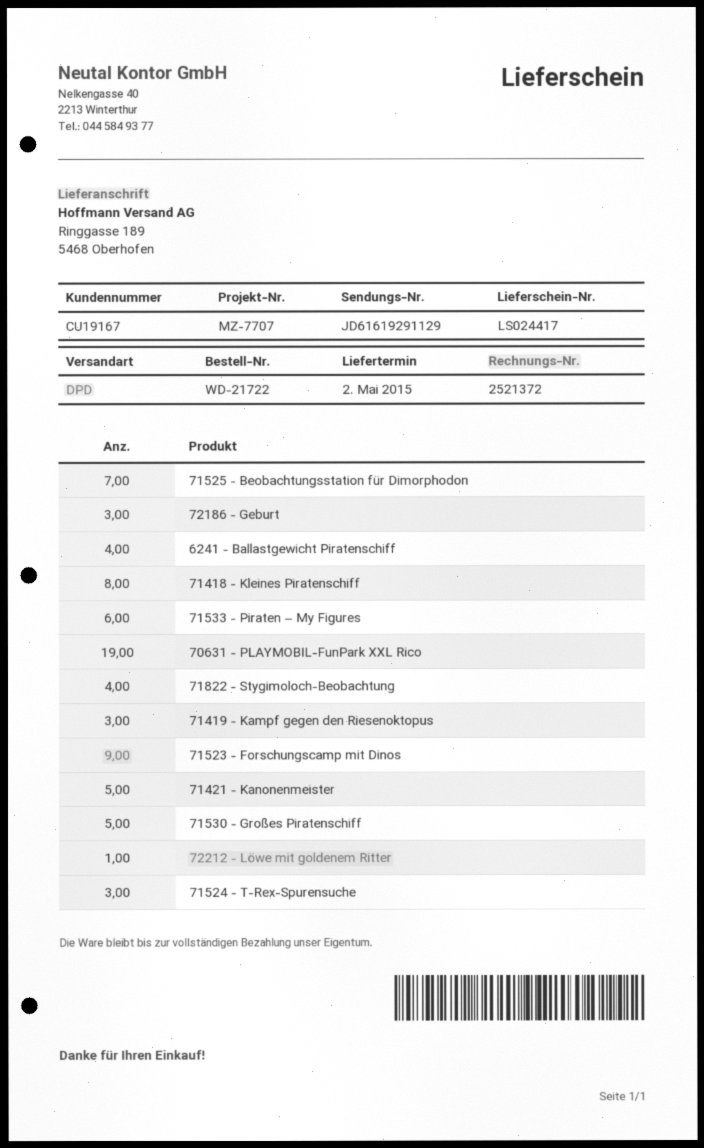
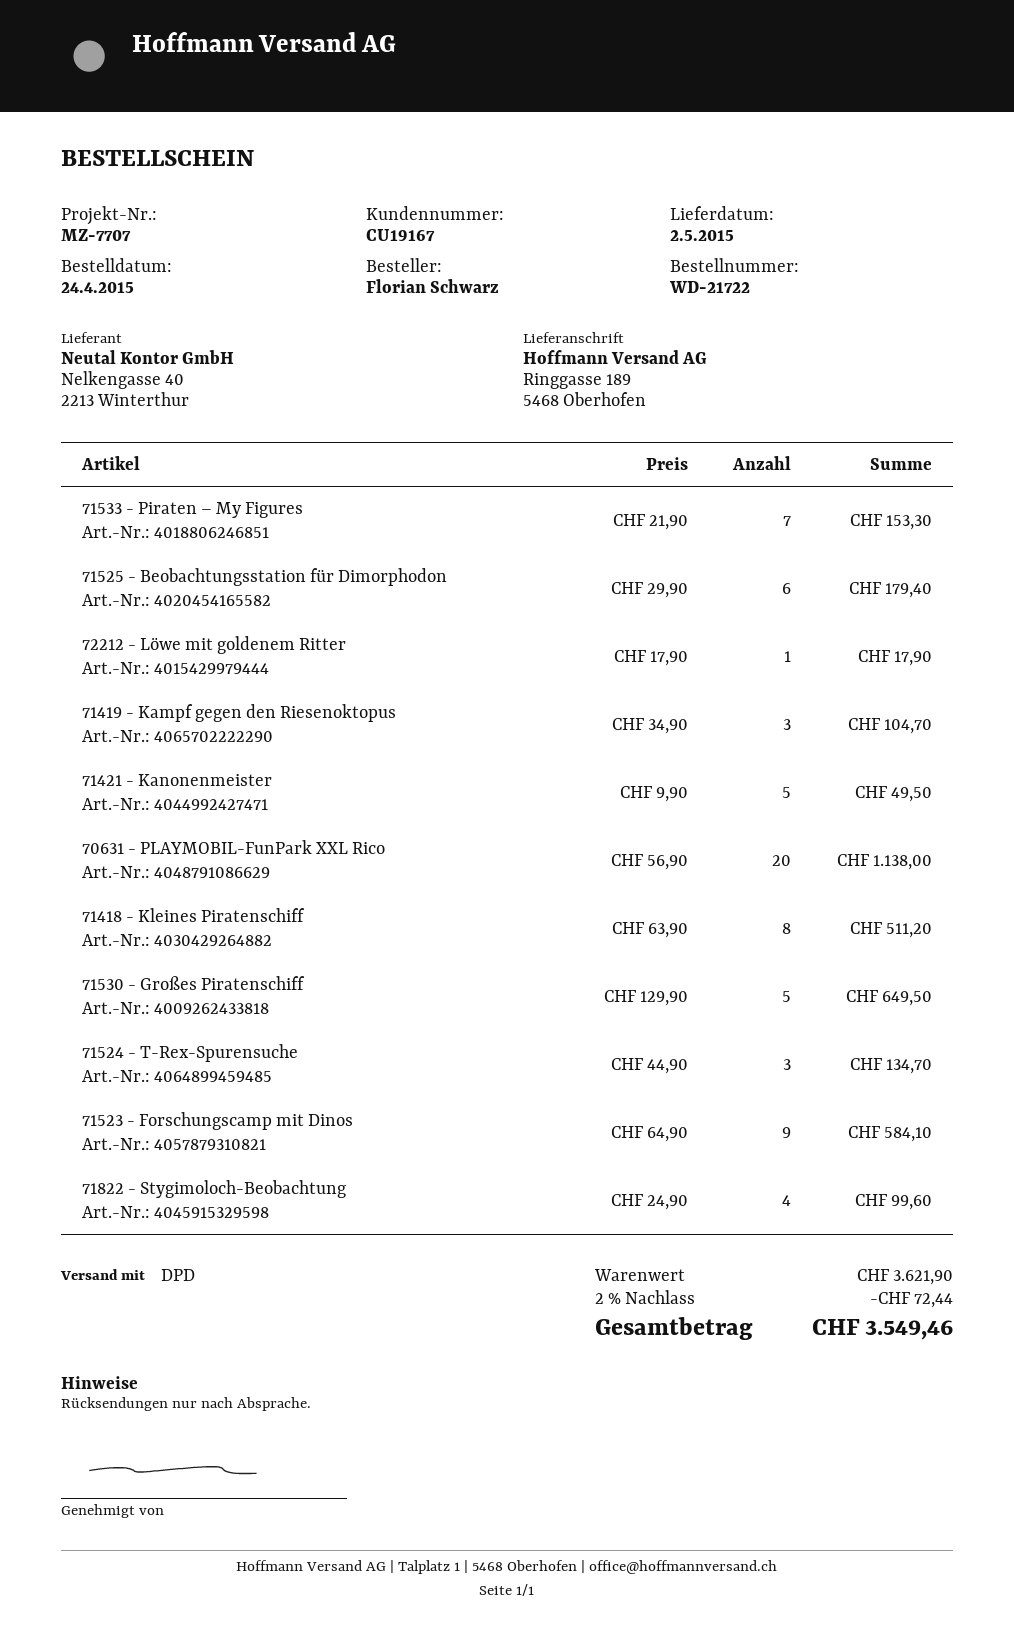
71525 - Beobachtungsstation für Dimorphodon: 7 -> 6
72186 - Geburt: 3 -> none
6241 - Ballastgewicht Piratenschiff: 4 -> none
71533 - Piraten – My Figures: 6 -> 7
70631 - PLAYMOBIL-FunPark XXL Rico: 19 -> 20

